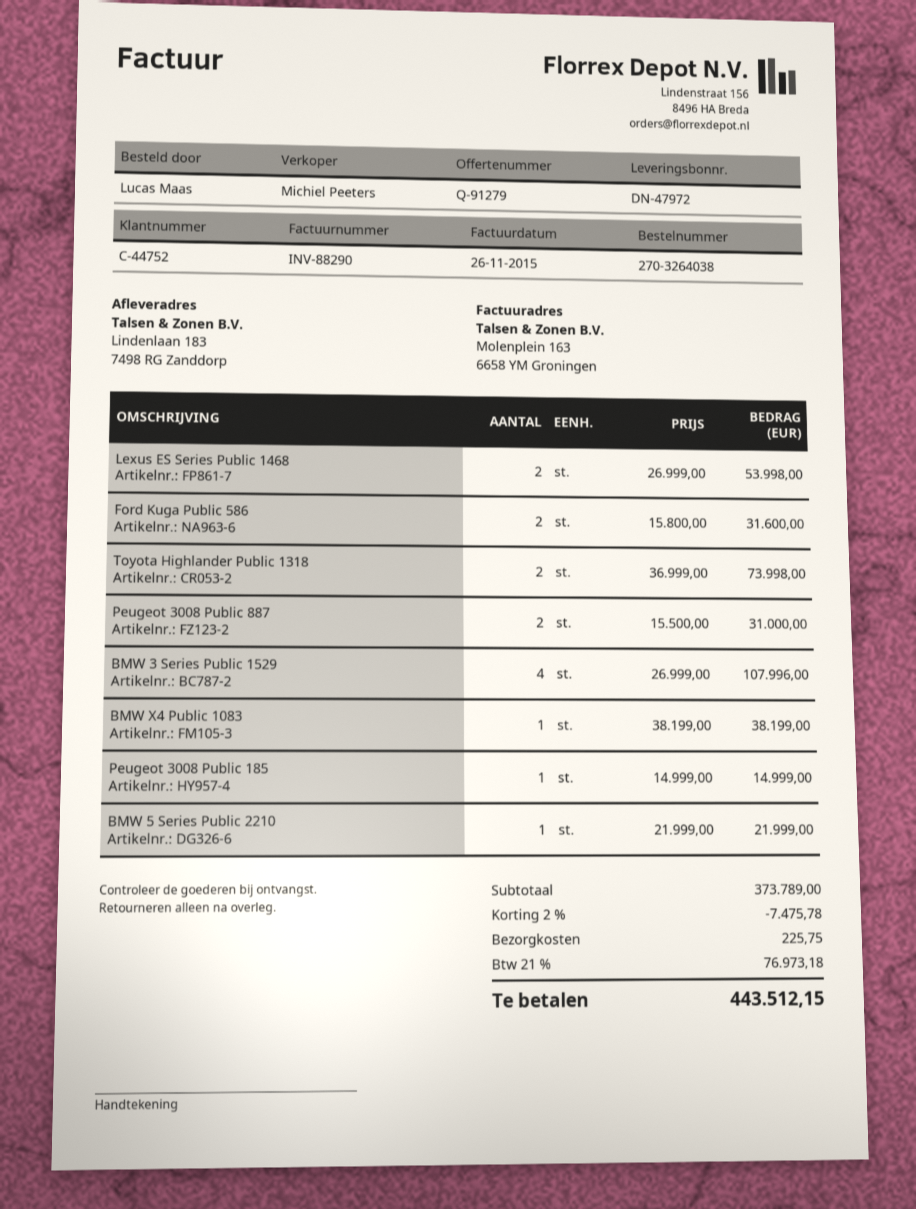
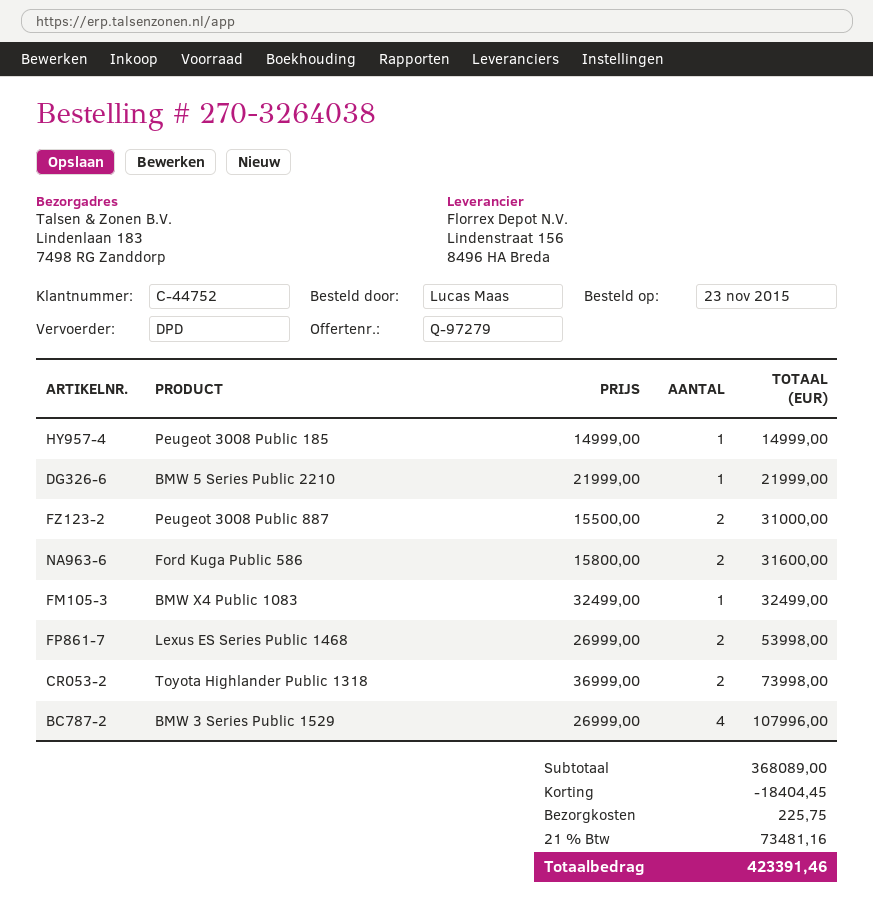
quote number: Q-91279 -> Q-97279
BMW X4 Public 1083: 1 x 38199.00 = 38199.00 -> 1 x 32499.00 = 32499.00
subtotal: 373789.00 -> 368089.00
discount: 7475.78 -> 18404.45
tax: 21% = 76973.18 -> 21% = 73481.16
total: 443512.15 -> 423391.46

